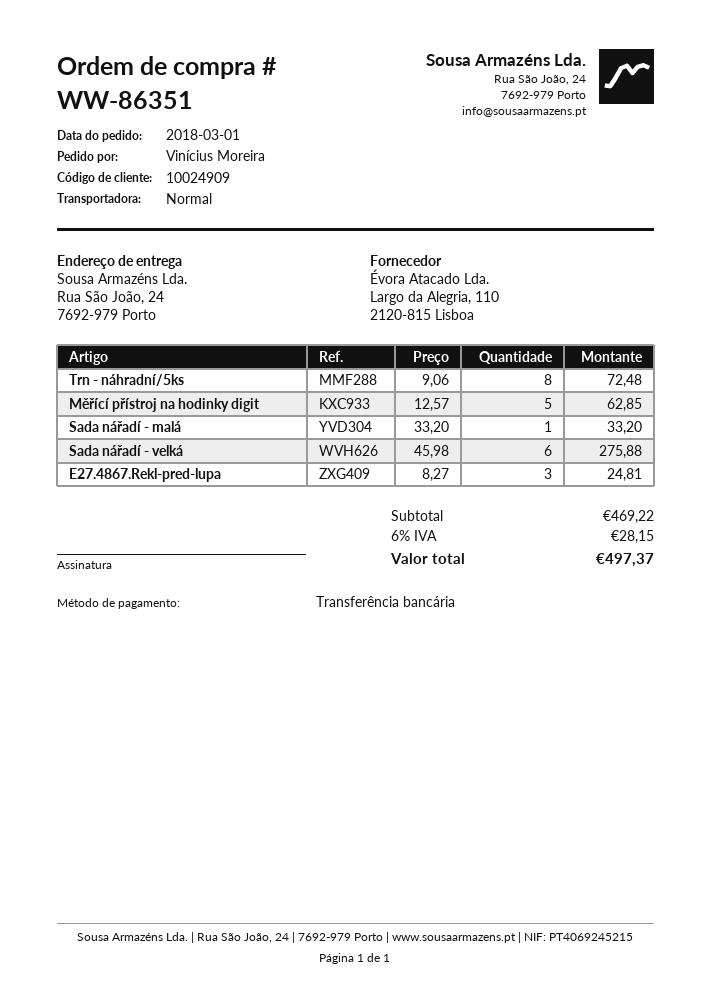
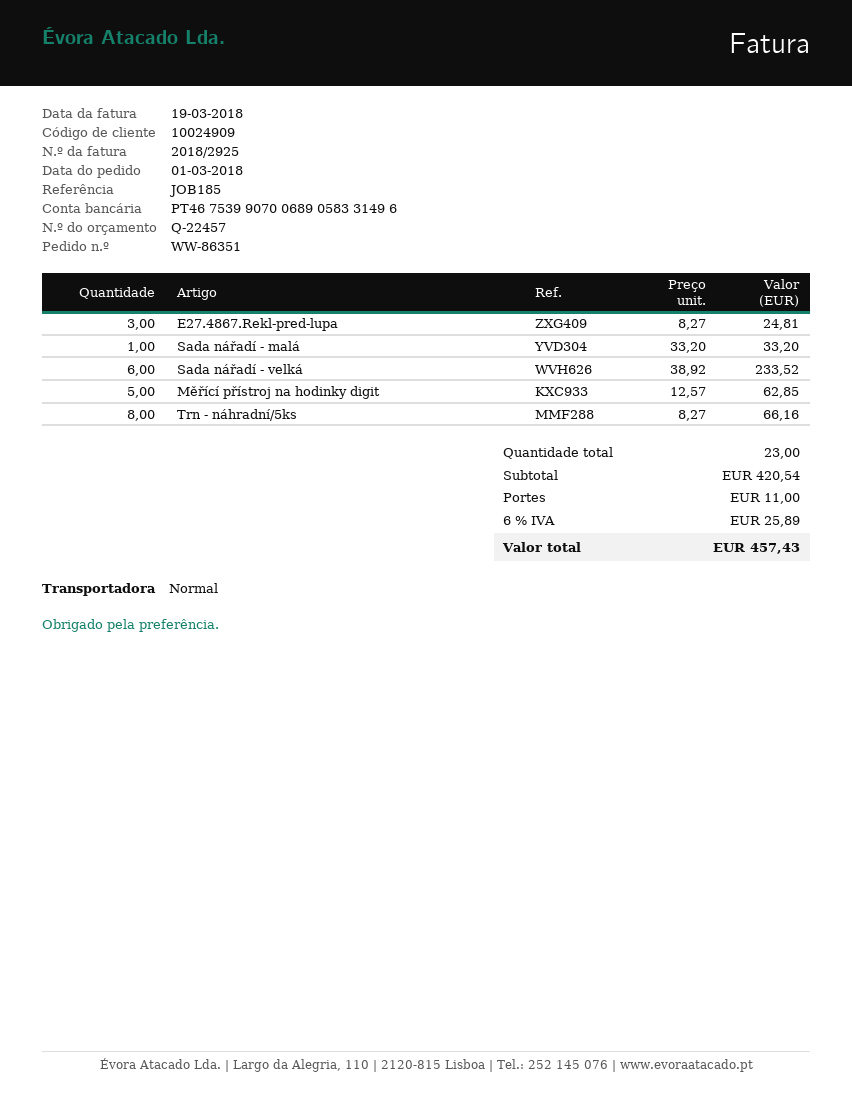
Trn - náhradní/5ks: 8 x 9.06 = 72.48 -> 8 x 8.27 = 66.16
Sada nářadí - velká: 6 x 45.98 = 275.88 -> 6 x 38.92 = 233.52
subtotal: 469.22 -> 420.54
shipping: none -> 11.00
tax: 6% = 28.15 -> 6% = 25.89
total: 497.37 -> 457.43

